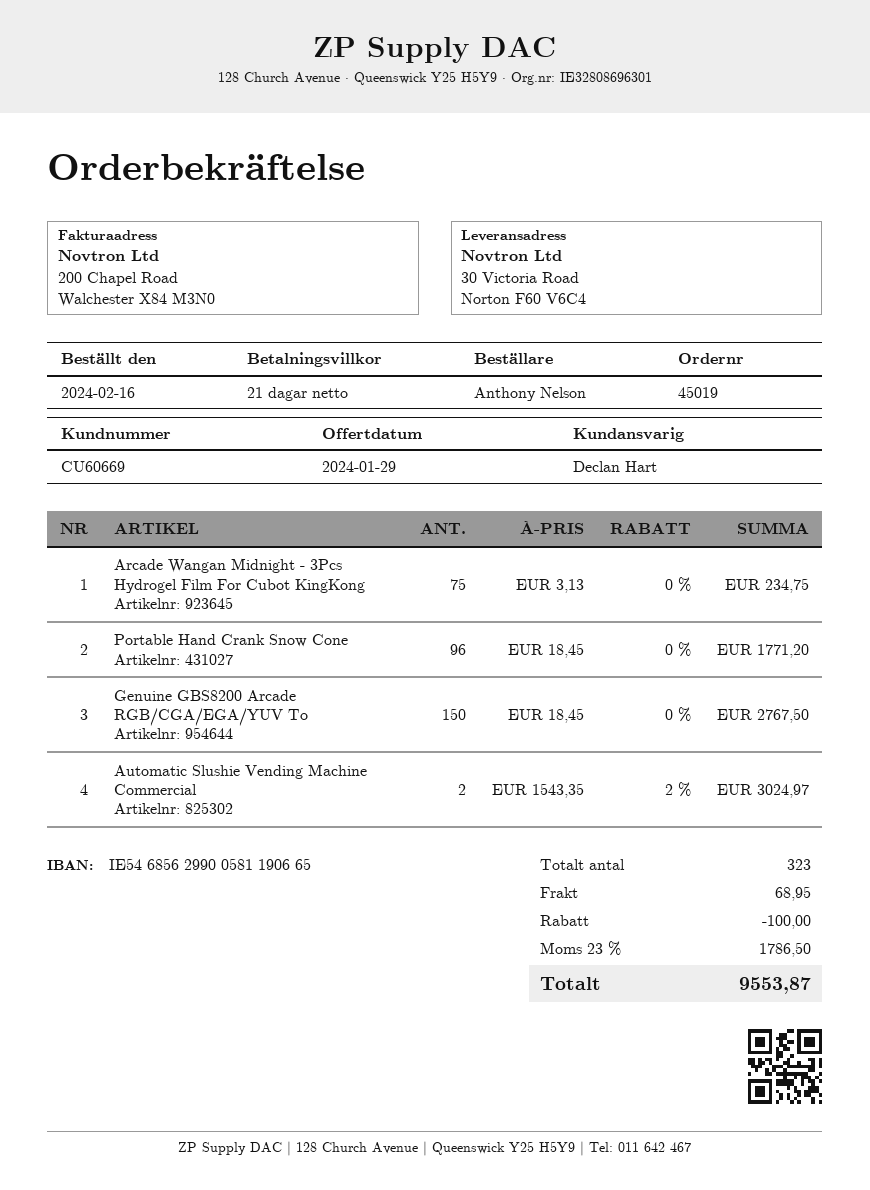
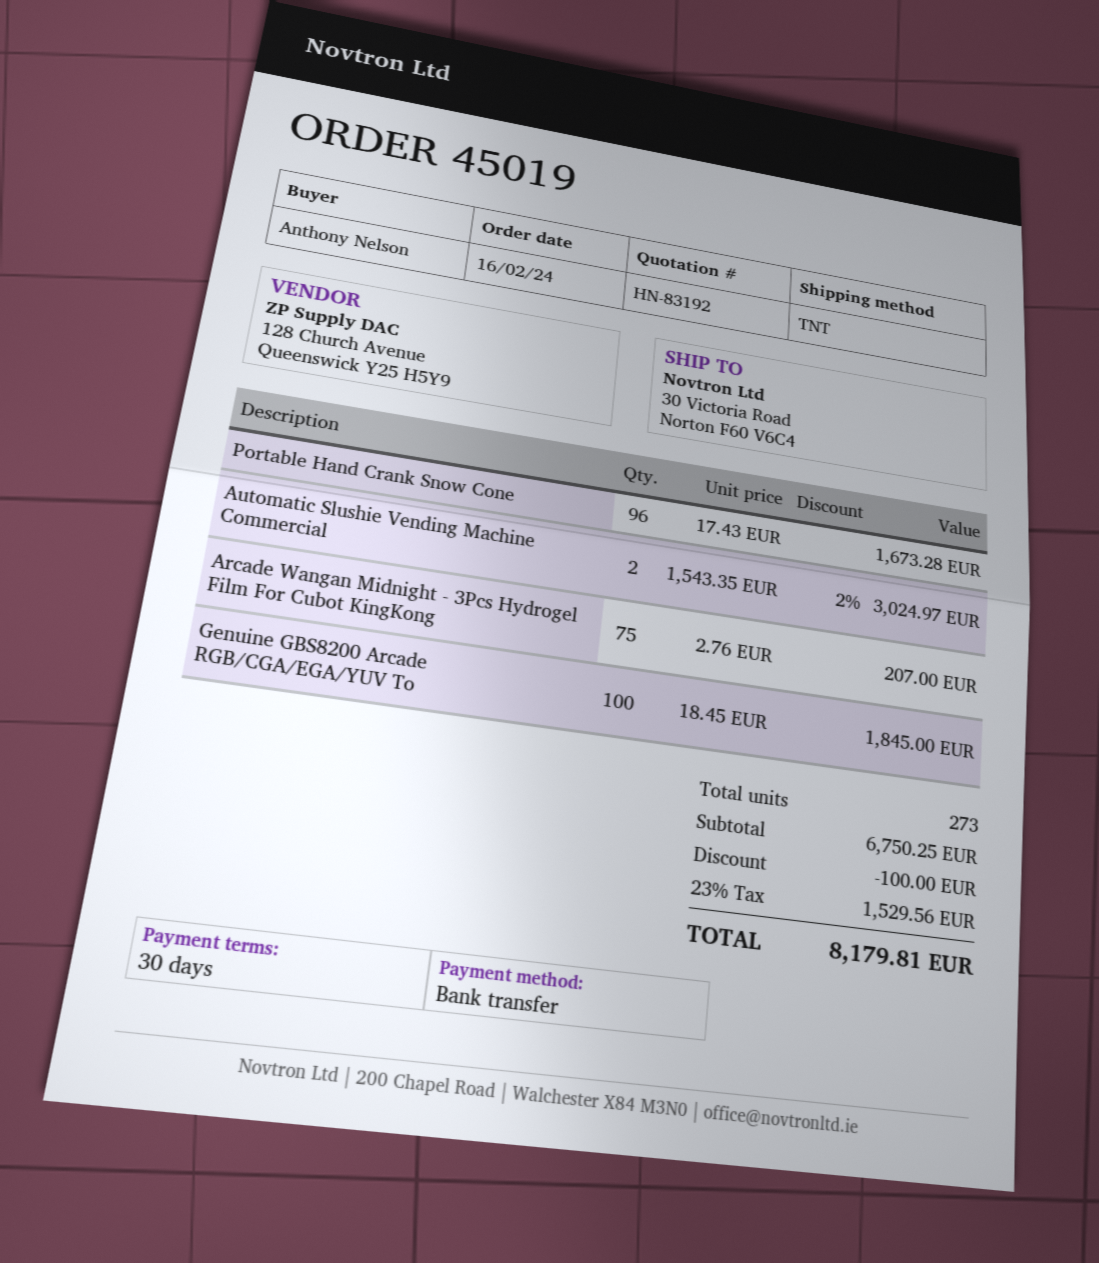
payment terms: 21 days -> 30 days
Arcade Wangan Midnight - 3Pcs Hydrogel Film For Cubot KingKong: 75 x 3.13 = 234.75 -> 75 x 2.76 = 207.00
Portable Hand Crank Snow Cone: 96 x 18.45 = 1771.20 -> 96 x 17.43 = 1673.28
Genuine GBS8200 Arcade RGB/CGA/EGA/YUV To: 150 x 18.45 = 2767.50 -> 100 x 18.45 = 1845.00
total quantity: 323 -> 273
shipping: 68.95 -> none
tax: 23% = 1786.50 -> 23% = 1529.56
total: 9553.87 -> 8179.81

